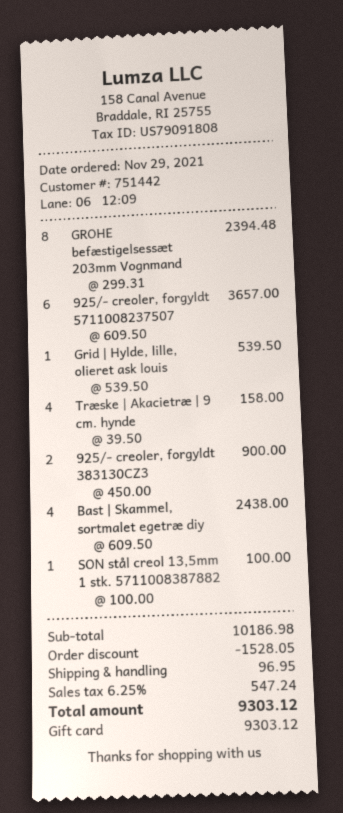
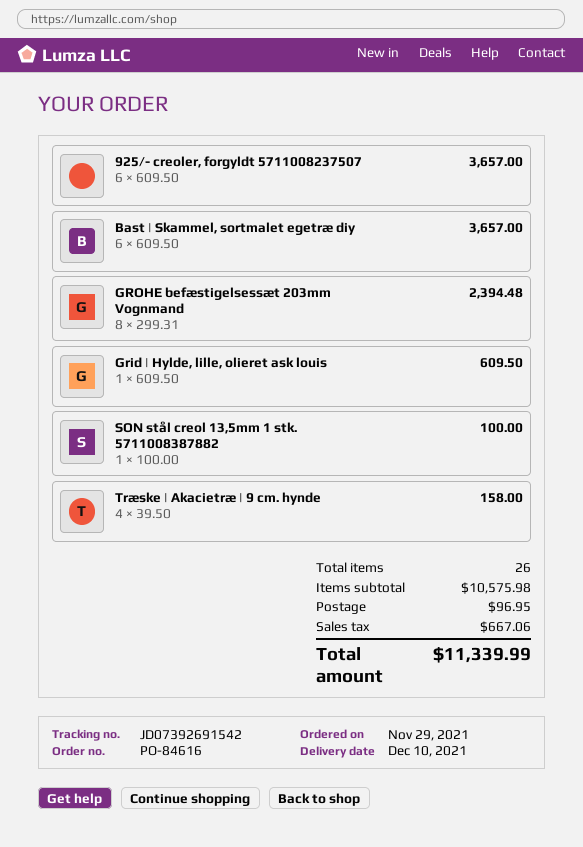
Grid | Hylde, lille, olieret ask louis: 1 x 539.50 = 539.50 -> 1 x 609.50 = 609.50
925/- creoler, forgyldt 383130CZ3: 2 x 450.00 = 900.00 -> none
Bast | Skammel, sortmalet egetræ diy: 4 x 609.50 = 2438.00 -> 6 x 609.50 = 3657.00
subtotal: 10186.98 -> 10575.98
discount: 1528.05 -> none
tax: 547.24 -> 667.06
total: 9303.12 -> 11339.99

